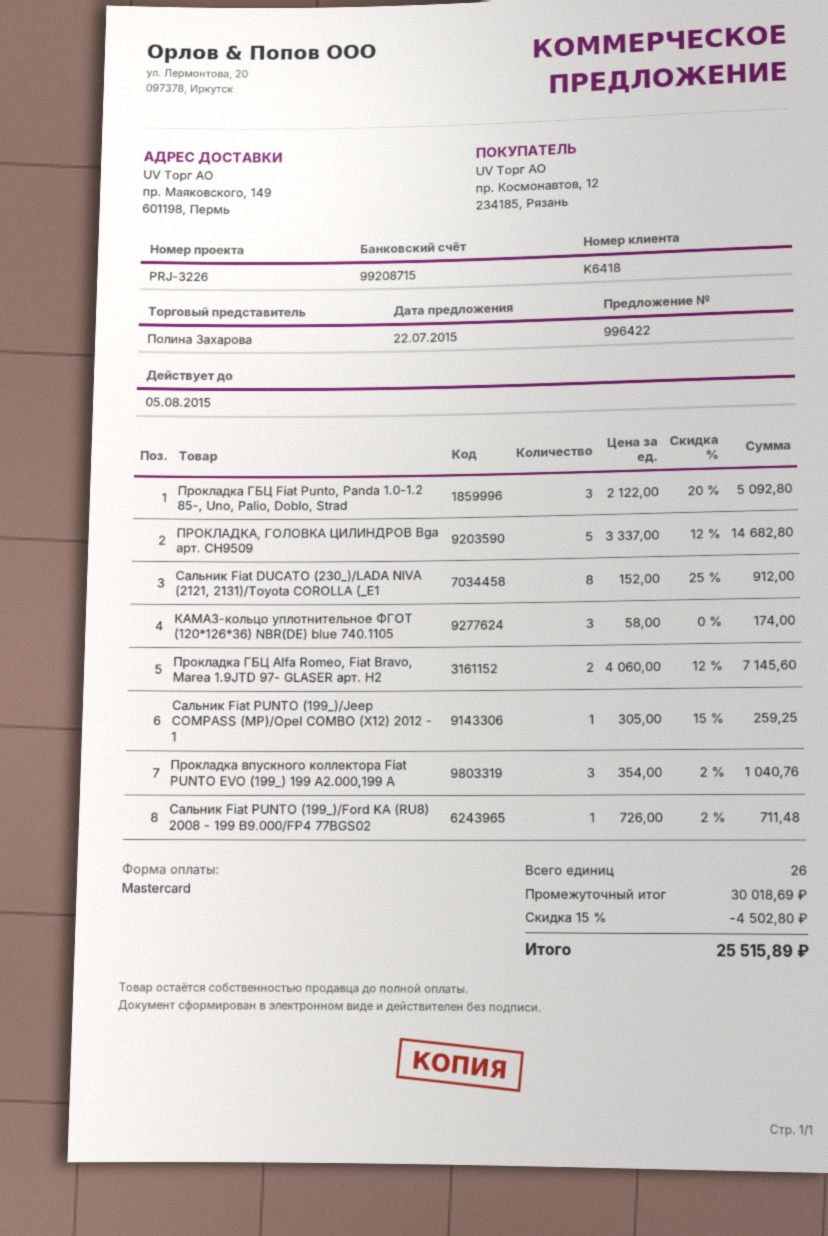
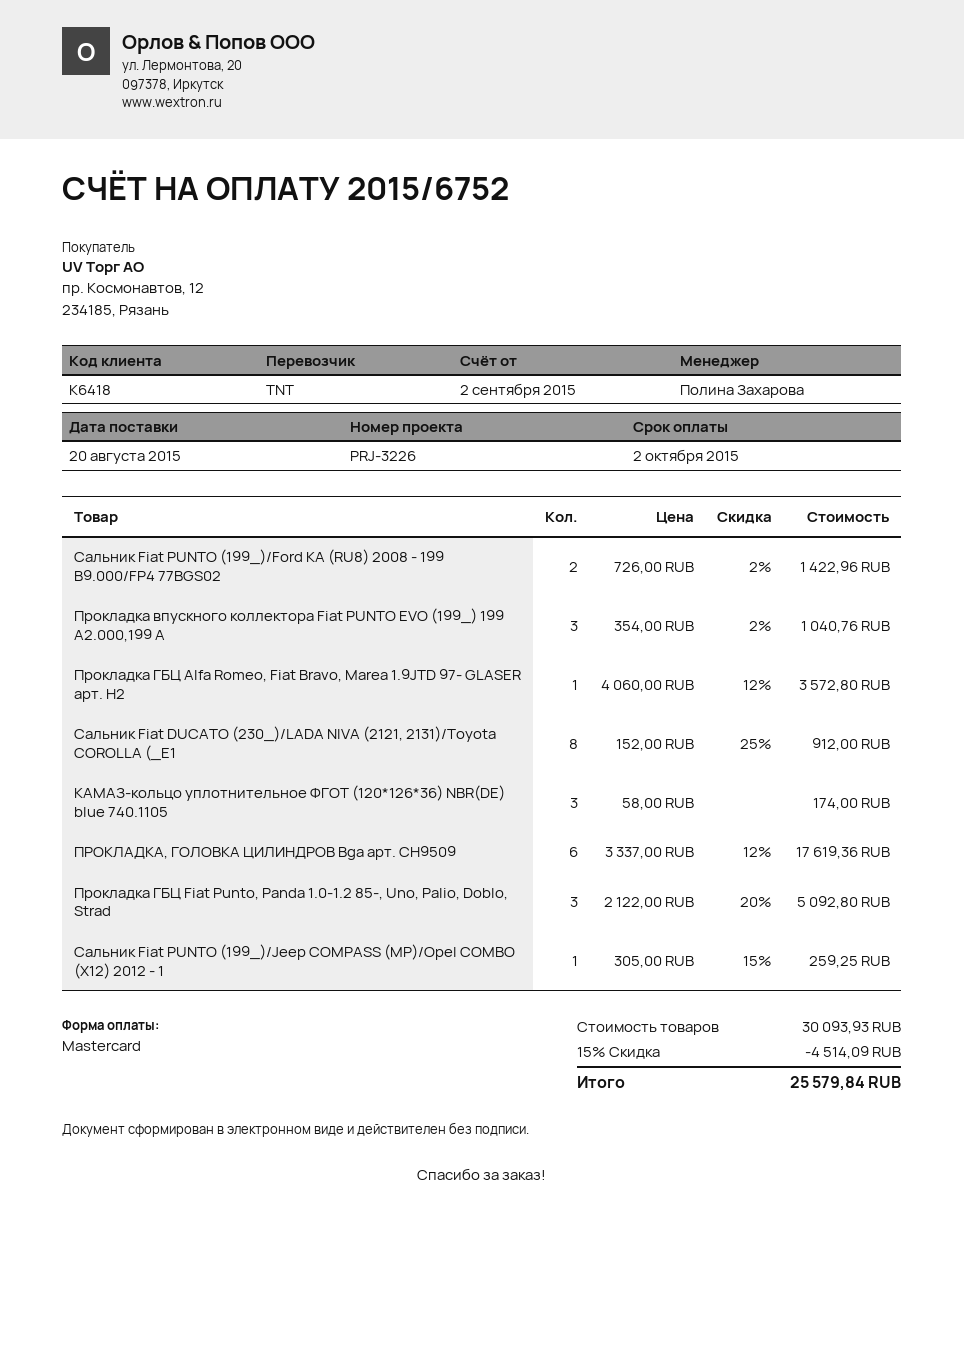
ПРОКЛАДКА, ГОЛОВКА ЦИЛИНДРОВ Bga арт. CH9509: 5 x 3337.00 - 12% = 14682.80 -> 6 x 3337.00 - 12% = 17619.36
Прокладка ГБЦ Alfa Romeo, Fiat Bravo, Marea 1.9JTD 97- GLASER арт. H2: 2 x 4060.00 - 12% = 7145.60 -> 1 x 4060.00 - 12% = 3572.80
Сальник Fiat PUNTO (199_)/Ford KA (RU8) 2008 - 199 B9.000/FP4 77BGS02: 1 x 726.00 - 2% = 711.48 -> 2 x 726.00 - 2% = 1422.96
subtotal: 30018.69 -> 30093.93
discount: 15% = 4502.80 -> 15% = 4514.09
total: 25515.89 -> 25579.84

